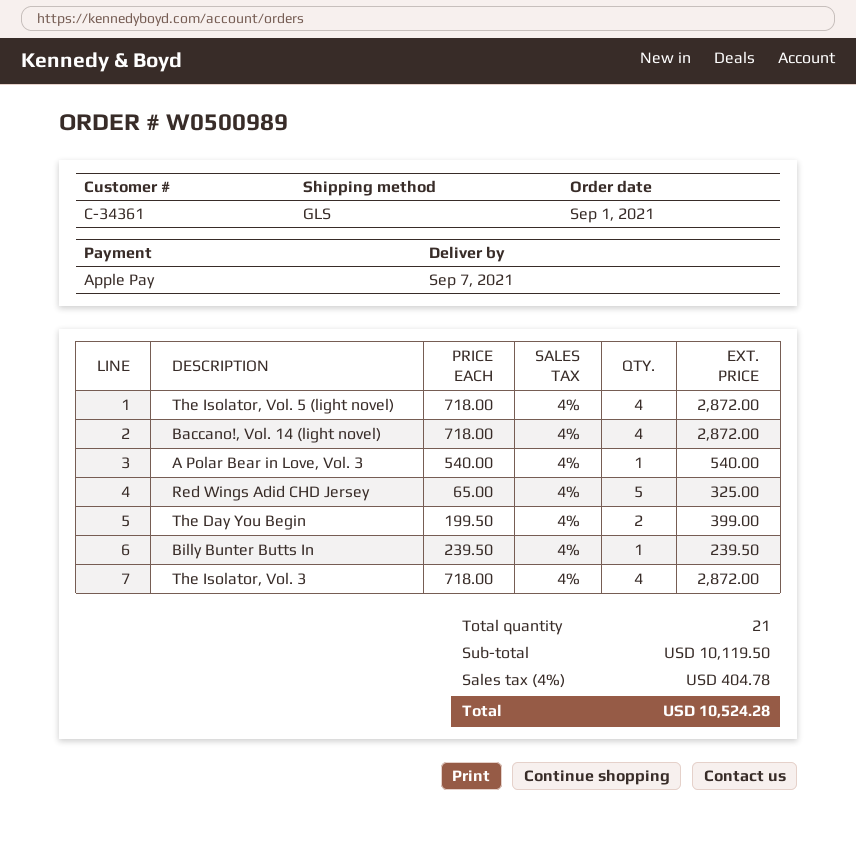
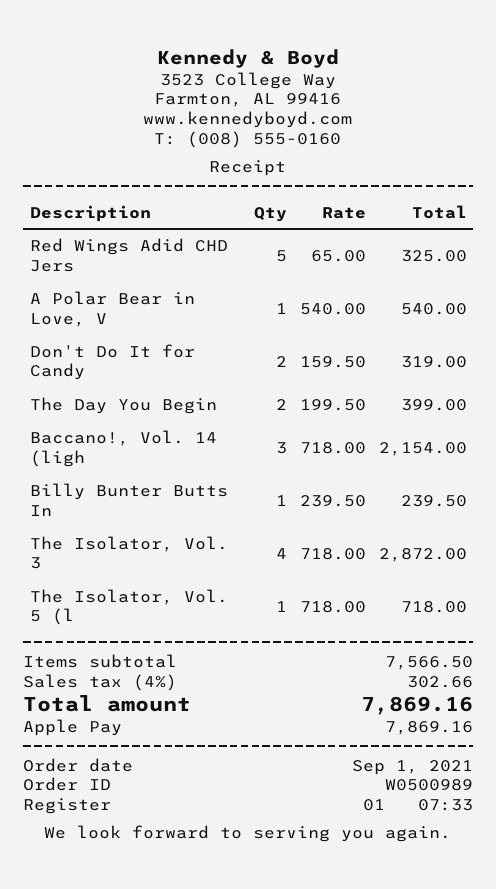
The Isolator, Vol. 5 (light novel): 4 x 718.00 = 2872.00 -> 1 x 718.00 = 718.00
Baccano!, Vol. 14 (light novel): 4 x 718.00 = 2872.00 -> 3 x 718.00 = 2154.00
Don't Do It for Candy: none -> 2 x 159.50 = 319.00
subtotal: 10119.50 -> 7566.50
tax: 4% = 404.78 -> 4% = 302.66
total: 10524.28 -> 7869.16

